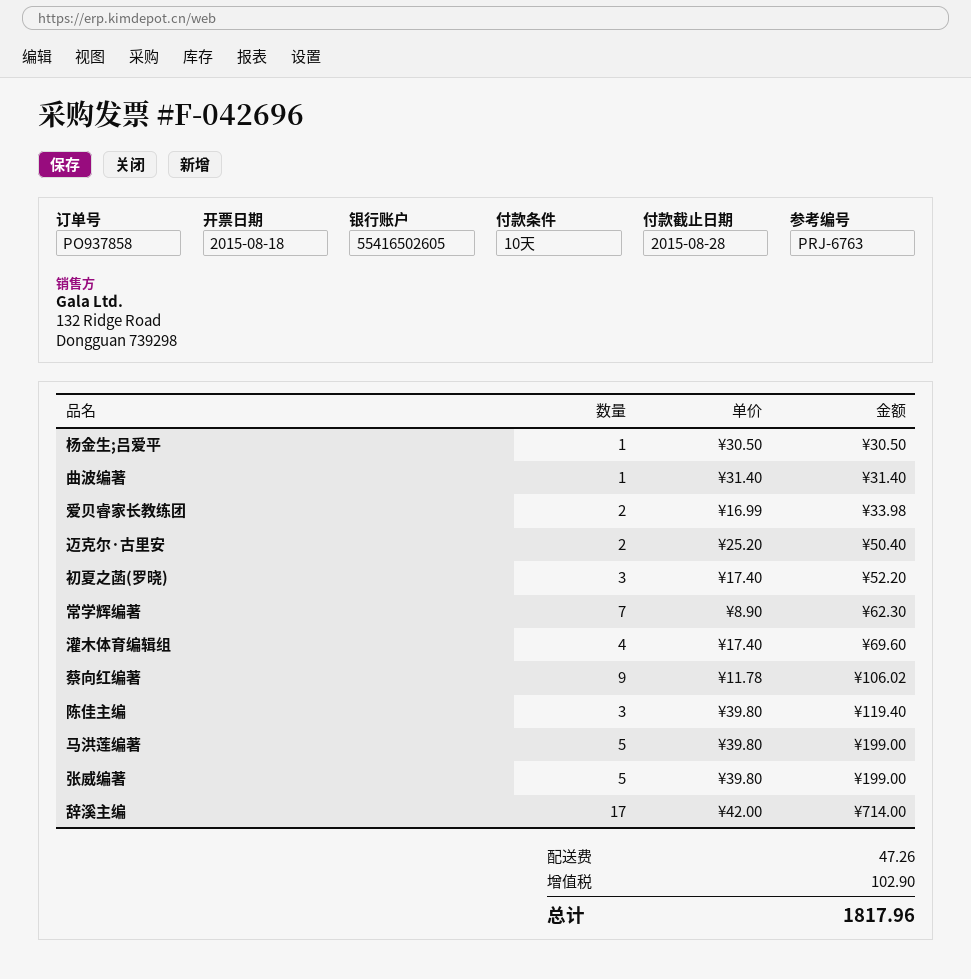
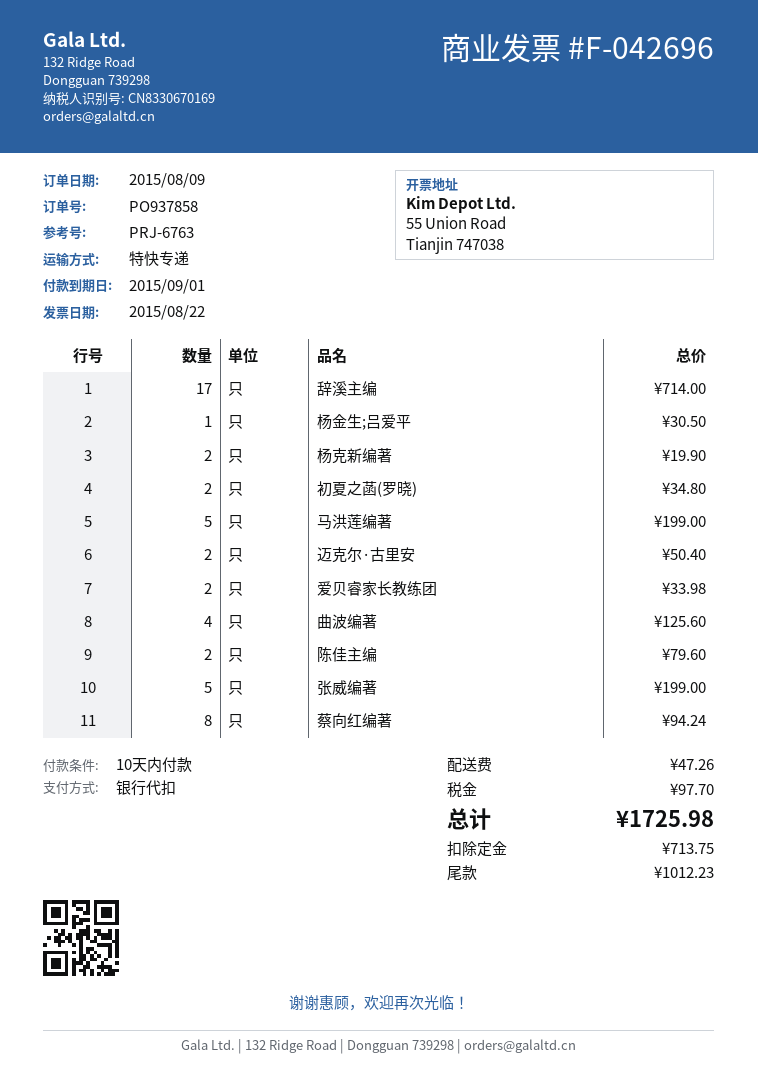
invoice date: 2015-08-18 -> 2015-08-22
due date: 2015-08-28 -> 2015-09-01
曲波编著: 1 for 31.40 -> 4 for 125.60
初夏之菡(罗晓): 3 for 52.20 -> 2 for 34.80
常学辉编著: 7 for 62.30 -> none
灌木体育编辑组: 4 for 69.60 -> none
蔡向红编著: 9 for 106.02 -> 8 for 94.24
陈佳主编: 3 for 119.40 -> 2 for 79.60
杨克新编著: none -> 2 for 19.90
tax: 102.90 -> 97.70
total: 1817.96 -> 1725.98

